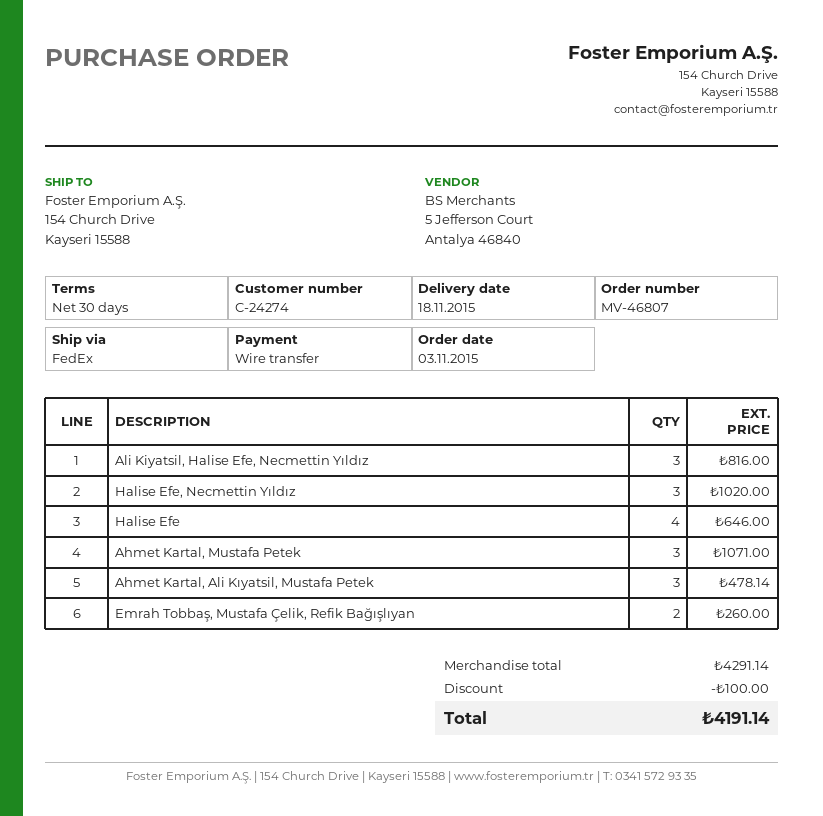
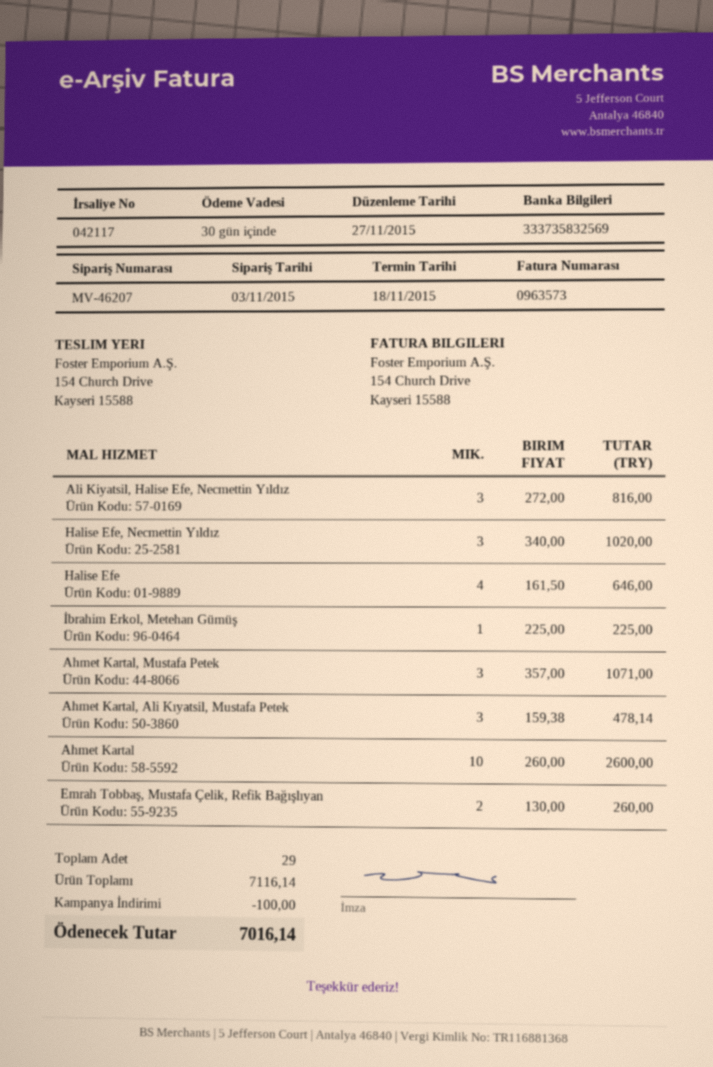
order number: MV-46807 -> MV-46207
İbrahim Erkol, Metehan Gümüş: none -> 1 for 225.00
Ahmet Kartal: none -> 10 for 2600.00
subtotal: 4291.14 -> 7116.14
total: 4191.14 -> 7016.14

